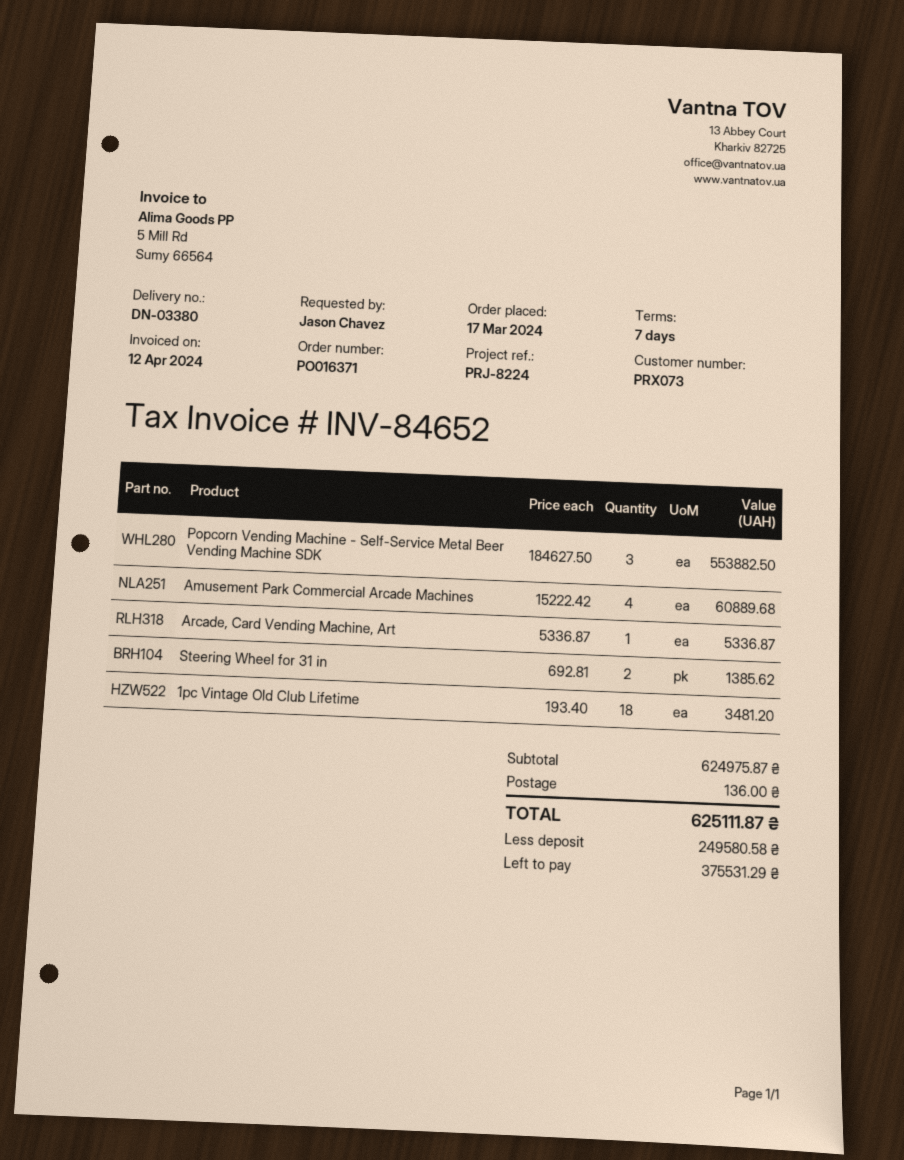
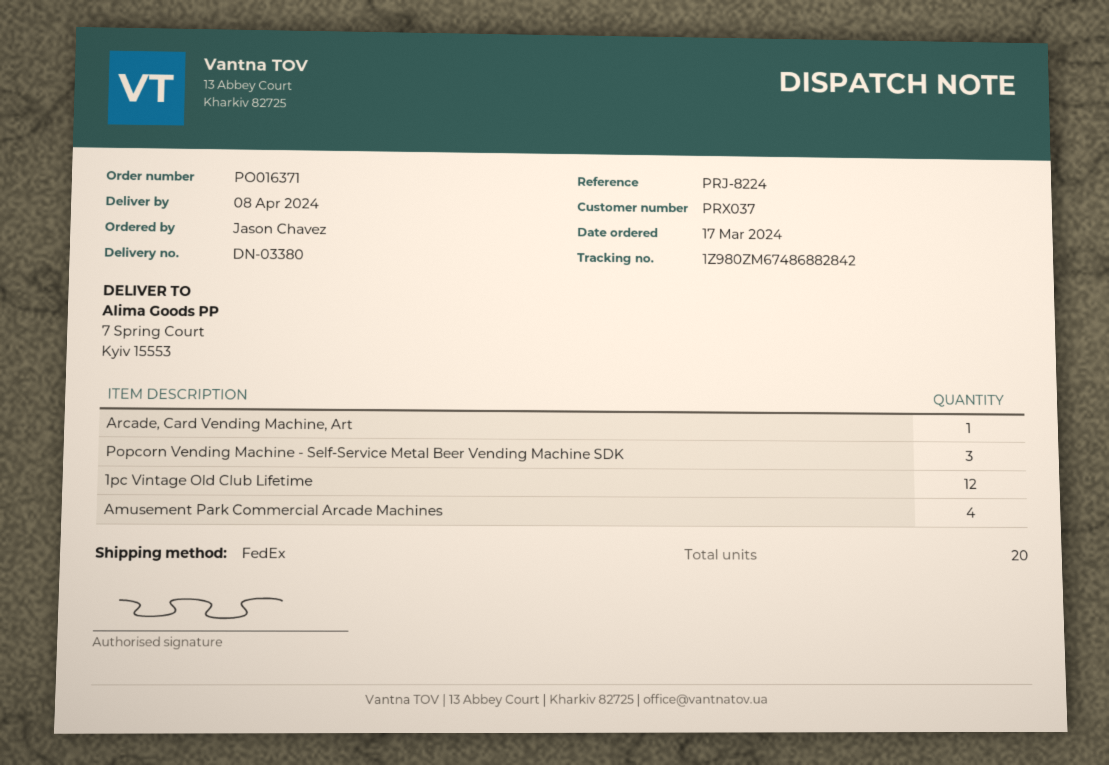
customer number: PRX073 -> PRX037
Steering Wheel for 31 in: 2 -> none
1pc Vintage Old Club Lifetime: 18 -> 12

